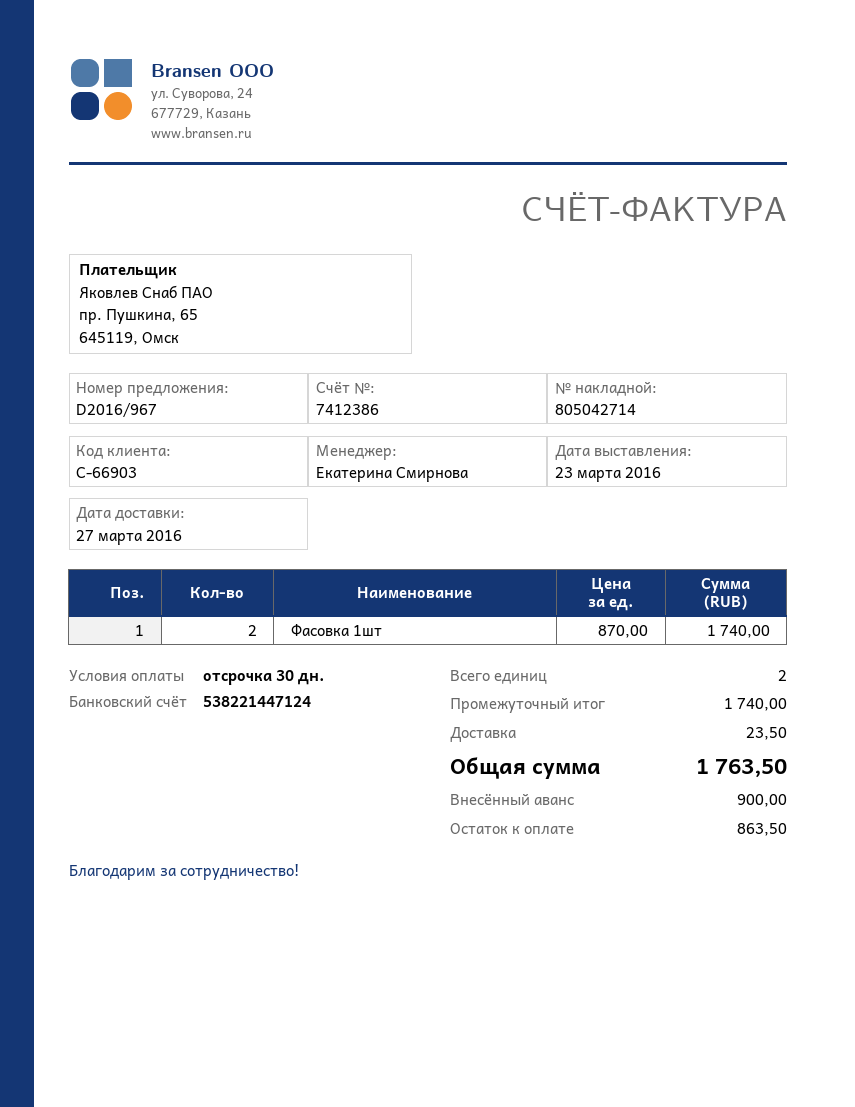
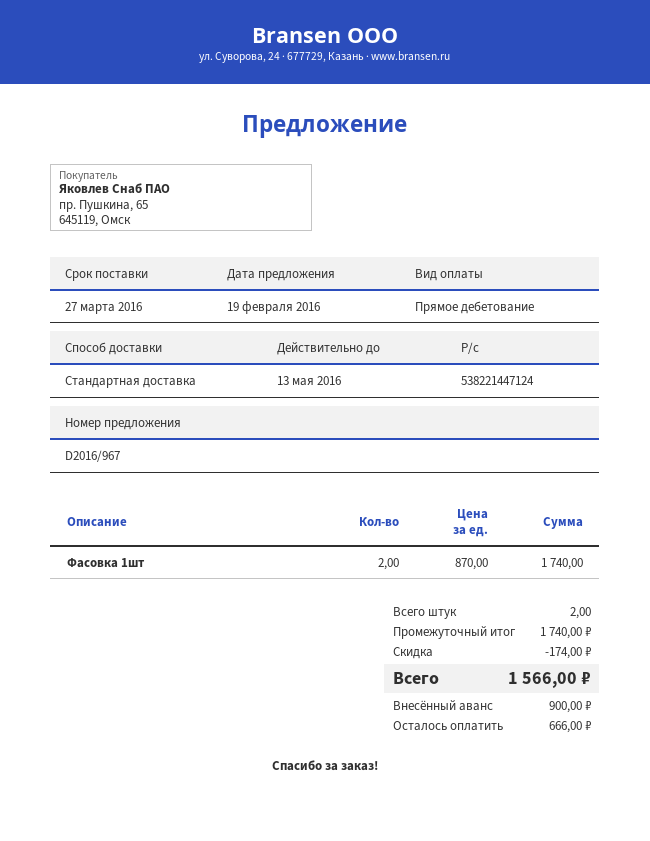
discount: none -> 174.00
shipping: 23.50 -> none
total: 1763.50 -> 1566.00
balance: 863.50 -> 666.00

